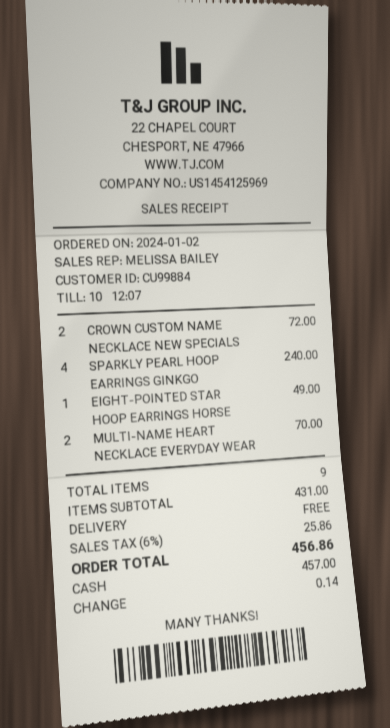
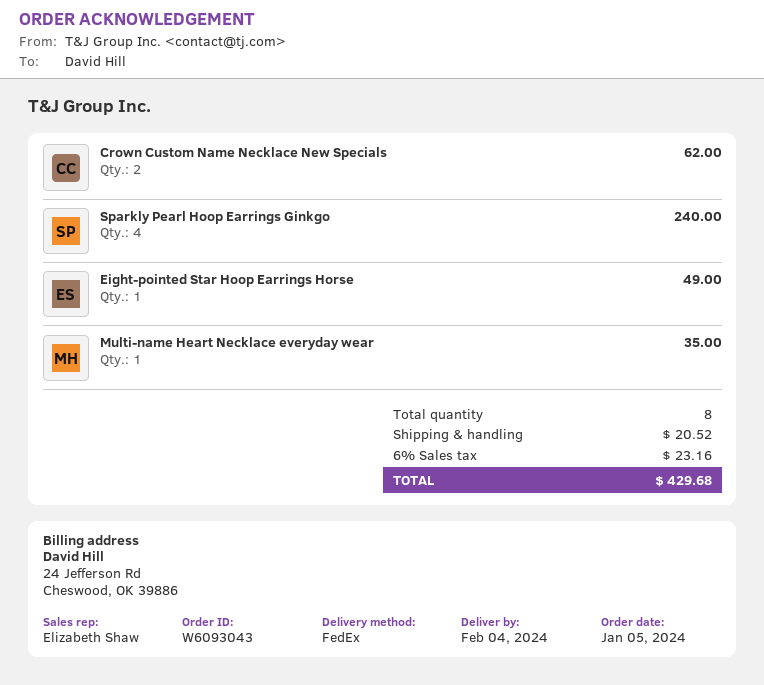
order date: 2024-01-02 -> 2024-01-05
sales rep: MELISSA BAILEY -> Elizabeth Shaw
CROWN CUSTOM NAME NECKLACE NEW SPECIALS: 2 for 72.00 -> 2 for 62.00
MULTI-NAME HEART NECKLACE EVERYDAY WEAR: 2 for 70.00 -> 1 for 35.00
total quantity: 9 -> 8
shipping: 0.00 -> 20.52
tax: 6% = 25.86 -> 6% = 23.16
total: 456.86 -> 429.68

